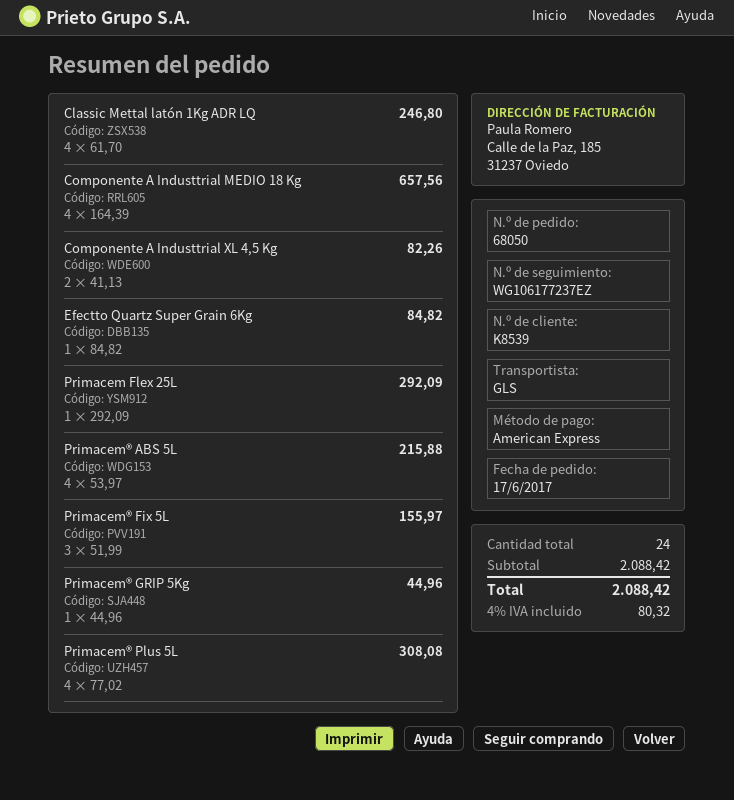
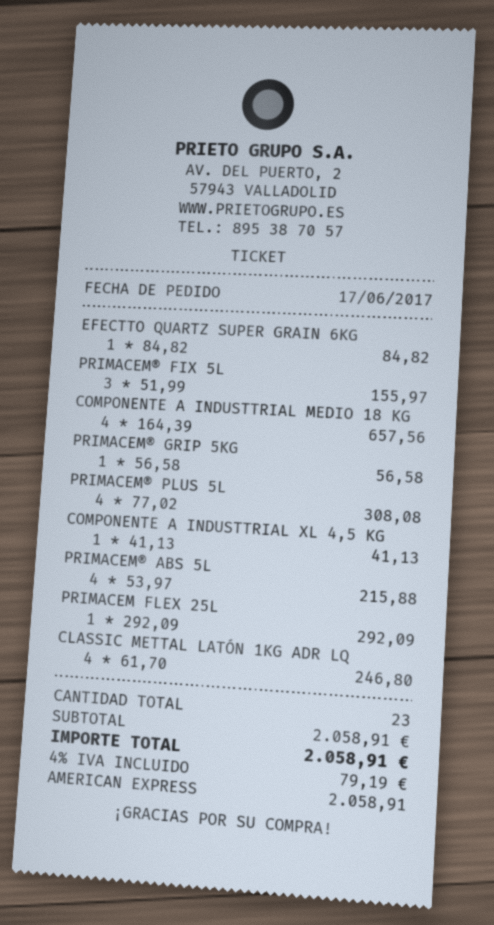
Componente A Industtrial XL 4,5 Kg: 2 x 41.13 = 82.26 -> 1 x 41.13 = 41.13
Primacem® GRIP 5Kg: 1 x 44.96 = 44.96 -> 1 x 56.58 = 56.58
total quantity: 24 -> 23
subtotal: 2088.42 -> 2058.91
tax: 4% = 80.32 -> 4% = 79.19
total: 2088.42 -> 2058.91

